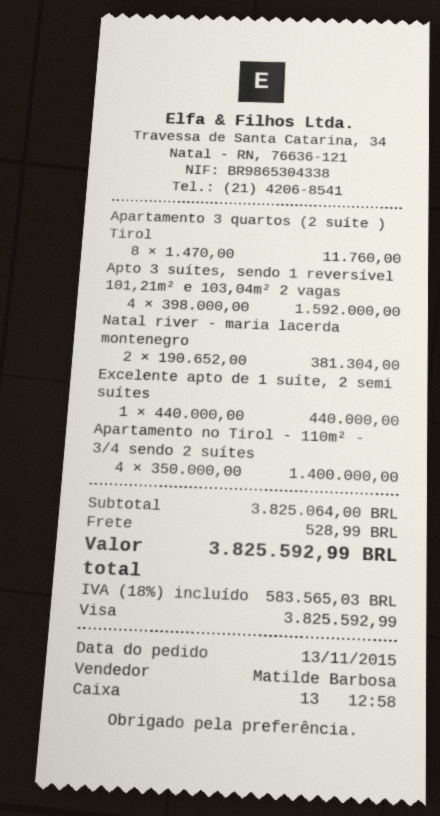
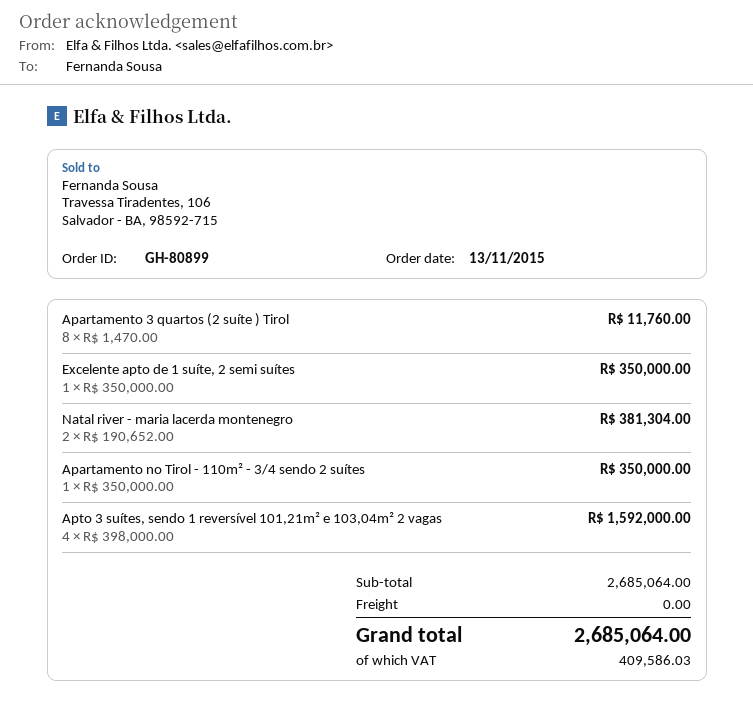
Excelente apto de 1 suíte, 2 semi suítes: 1 x 440000.00 = 440000.00 -> 1 x 350000.00 = 350000.00
Apartamento no Tirol - 110m² - 3/4 sendo 2 suítes: 4 x 350000.00 = 1400000.00 -> 1 x 350000.00 = 350000.00
subtotal: 3825064.00 -> 2685064.00
shipping: 528.99 -> 0.00
tax: 583565.03 -> 409586.03
total: 3825592.99 -> 2685064.00

